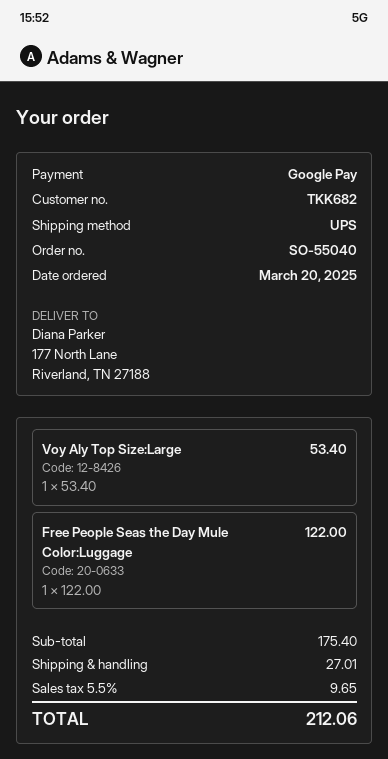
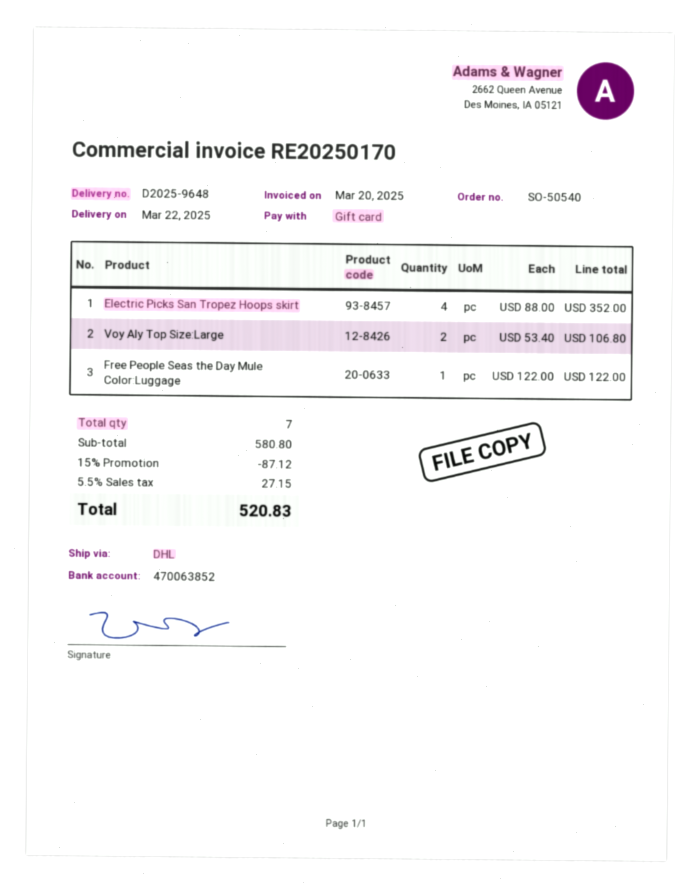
order number: SO-55040 -> SO-50540
payment method: Google Pay -> gift card
shipping method: UPS -> DHL
Voy Aly Top Size:Large: 1 x 53.40 = 53.40 -> 2 x 53.40 = 106.80
Electric Picks San Tropez Hoops skirt: none -> 4 x 88.00 = 352.00
subtotal: 175.40 -> 580.80
discount: none -> 15% = 87.12
shipping: 27.01 -> none
tax: 5.5% = 9.65 -> 5.5% = 27.15
total: 212.06 -> 520.83

